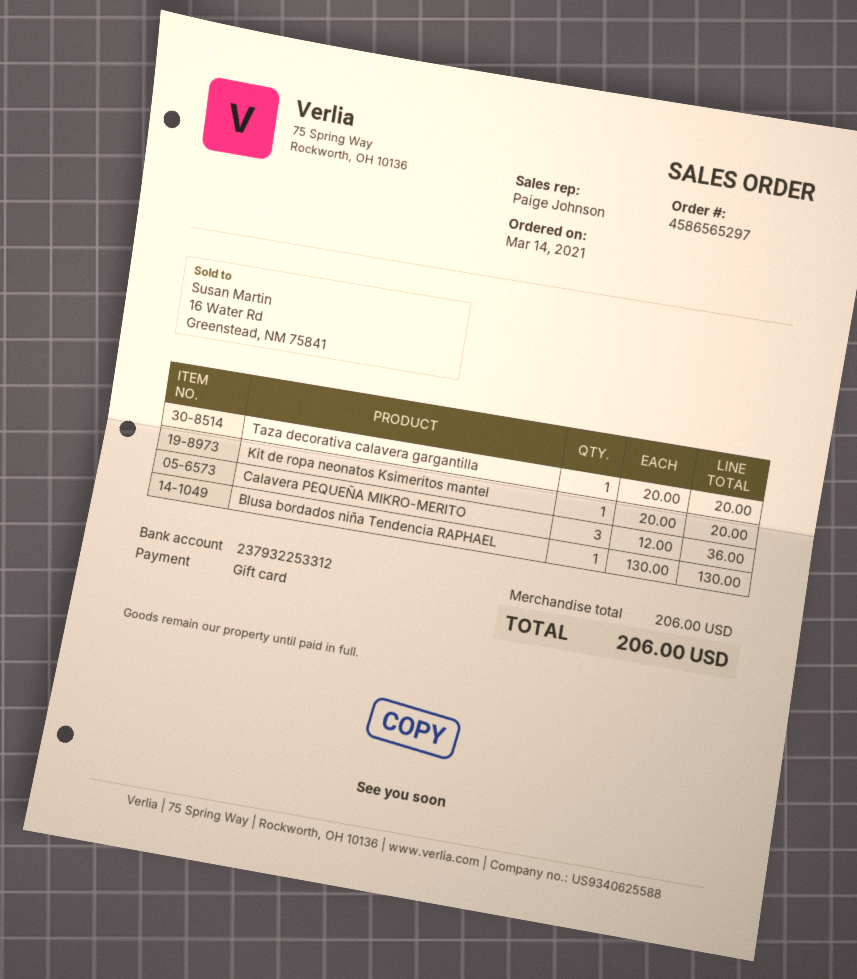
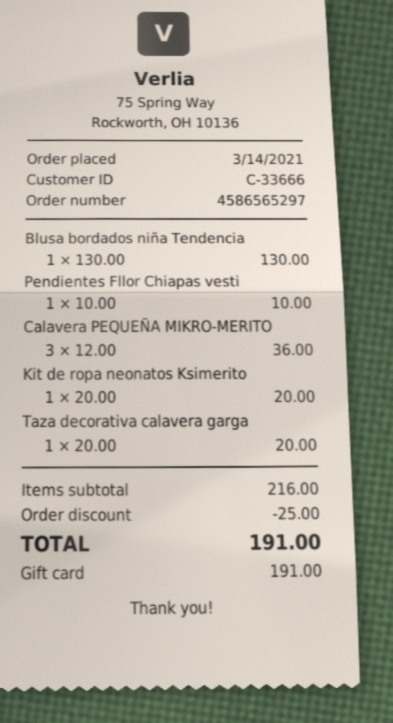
Pendientes Fllor Chiapas vesti: none -> 1 x 10.00 = 10.00
subtotal: 206.00 -> 216.00
discount: none -> 25.00
total: 206.00 -> 191.00

